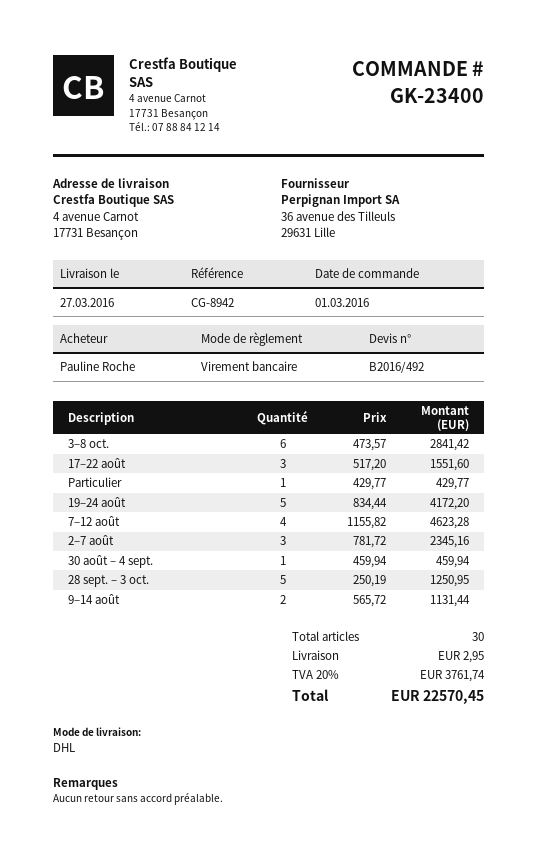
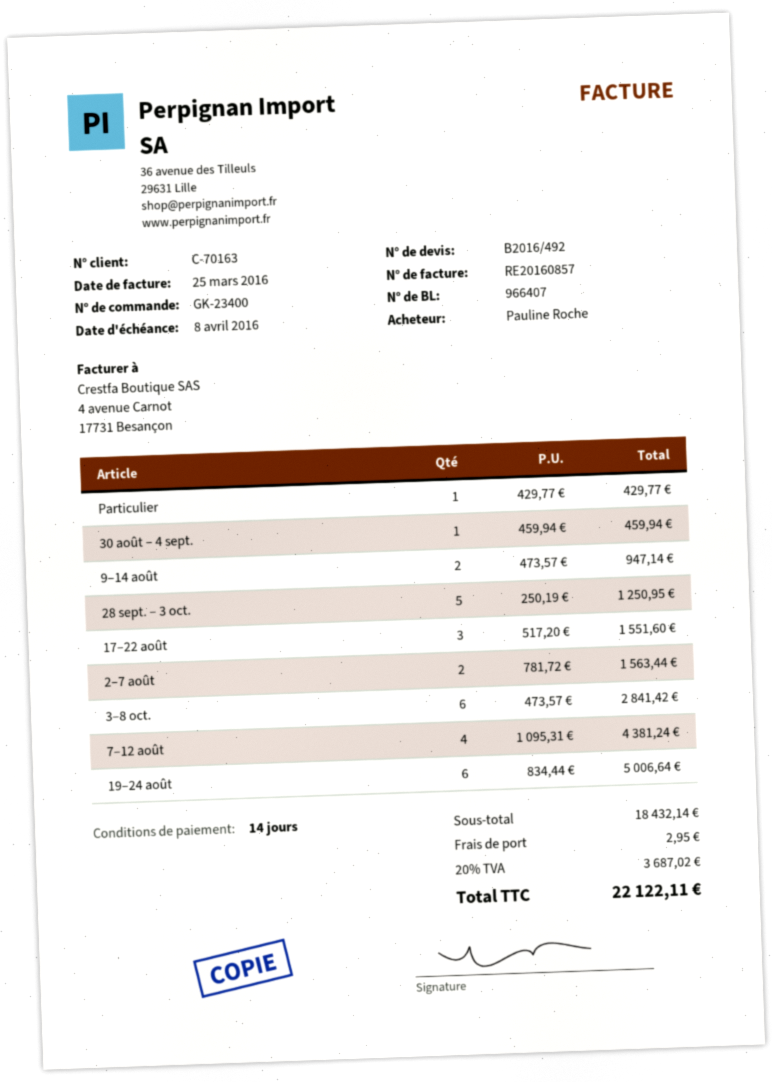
19–24 août: 5 x 834.44 = 4172.20 -> 6 x 834.44 = 5006.64
7–12 août: 4 x 1155.82 = 4623.28 -> 4 x 1095.31 = 4381.24
2–7 août: 3 x 781.72 = 2345.16 -> 2 x 781.72 = 1563.44
9–14 août: 2 x 565.72 = 1131.44 -> 2 x 473.57 = 947.14
tax: 20% = 3761.74 -> 20% = 3687.02
total: 22570.45 -> 22122.11

